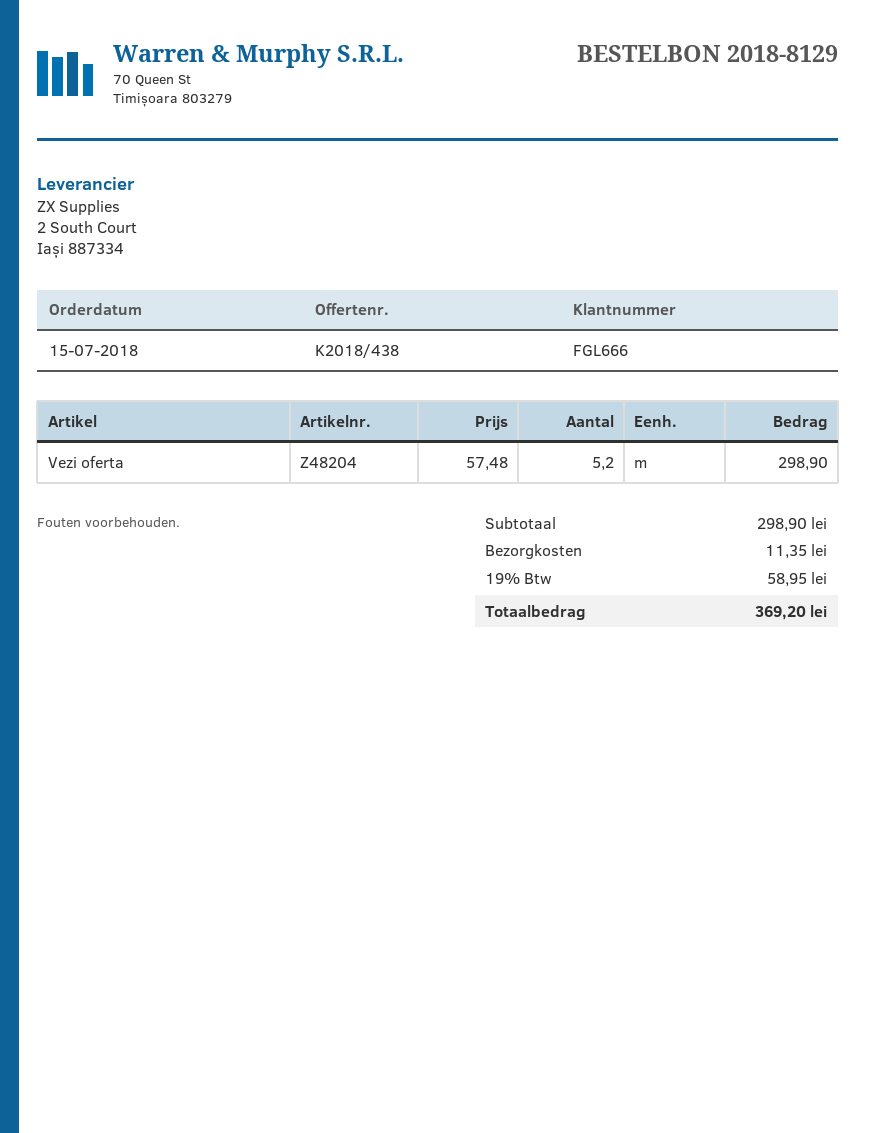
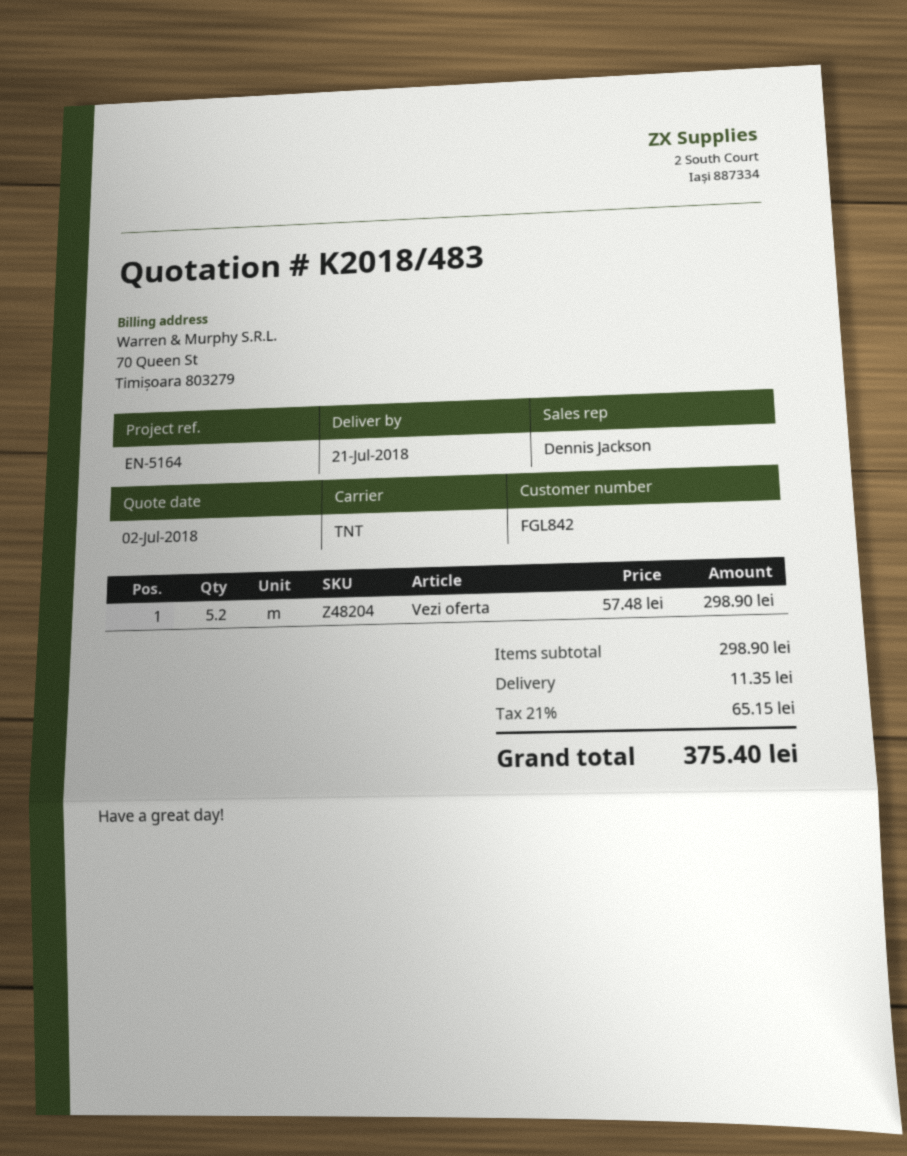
quote number: K2018/438 -> K2018/483
customer number: FGL666 -> FGL842
tax: 19% = 58.95 -> 21% = 65.15
total: 369.20 -> 375.40

